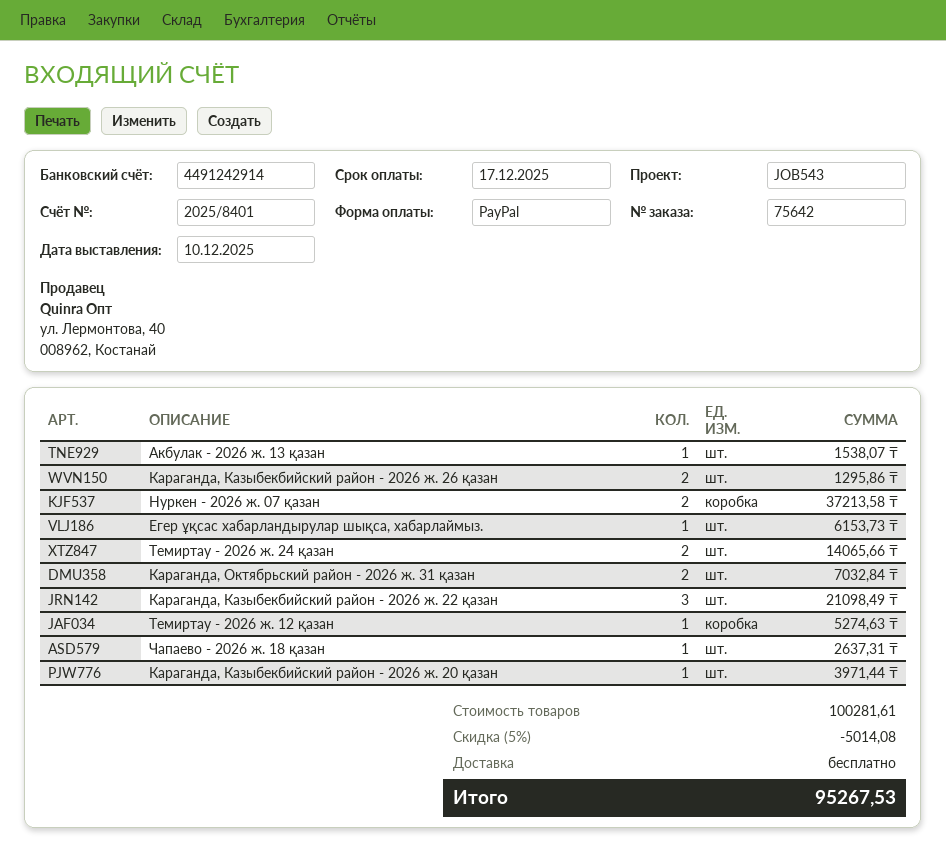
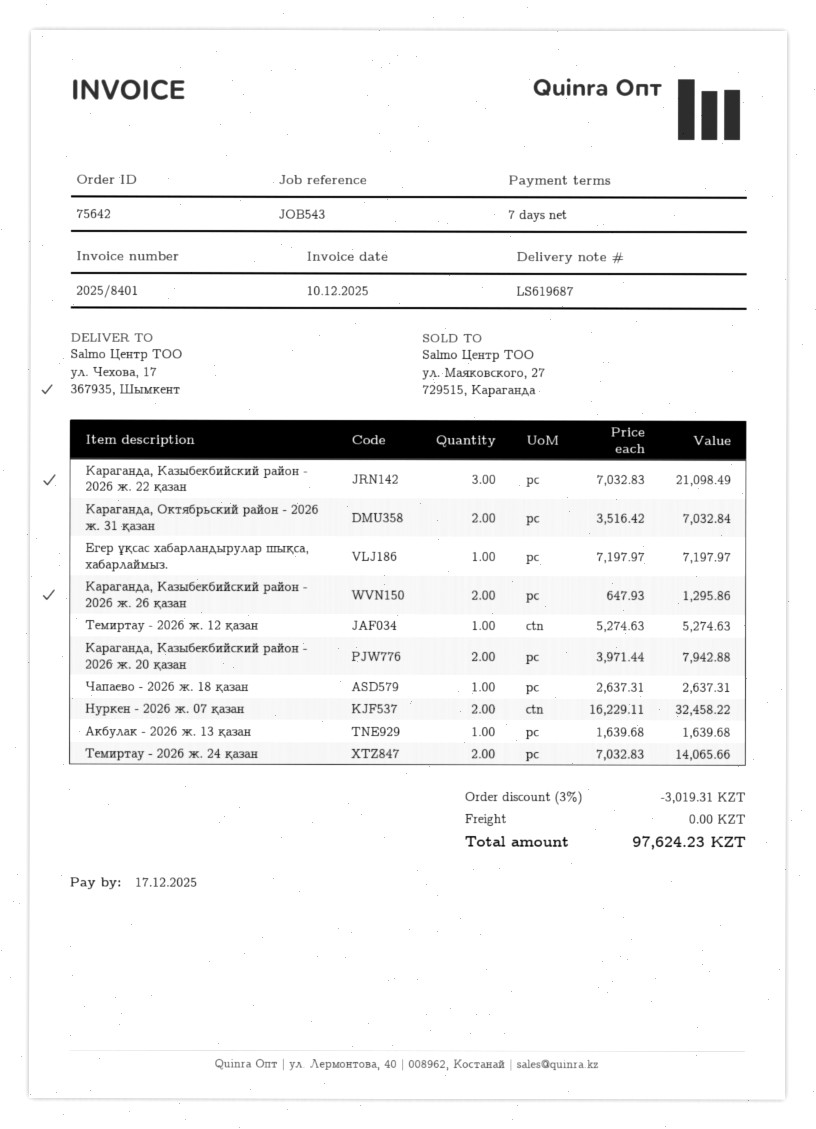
Акбулак - 2026 ж. 13 қазан: 1 for 1538.07 -> 1 for 1639.68
Нуркен - 2026 ж. 07 қазан: 2 for 37213.58 -> 2 for 32458.22
Егер ұқсас хабарландырулар шықса, хабарлаймыз.: 1 for 6153.73 -> 1 for 7197.97
Караганда, Казыбекбийский район - 2026 ж. 20 қазан: 1 for 3971.44 -> 2 for 7942.88
discount: 5% = 5014.08 -> 3% = 3019.31
total: 95267.53 -> 97624.23

